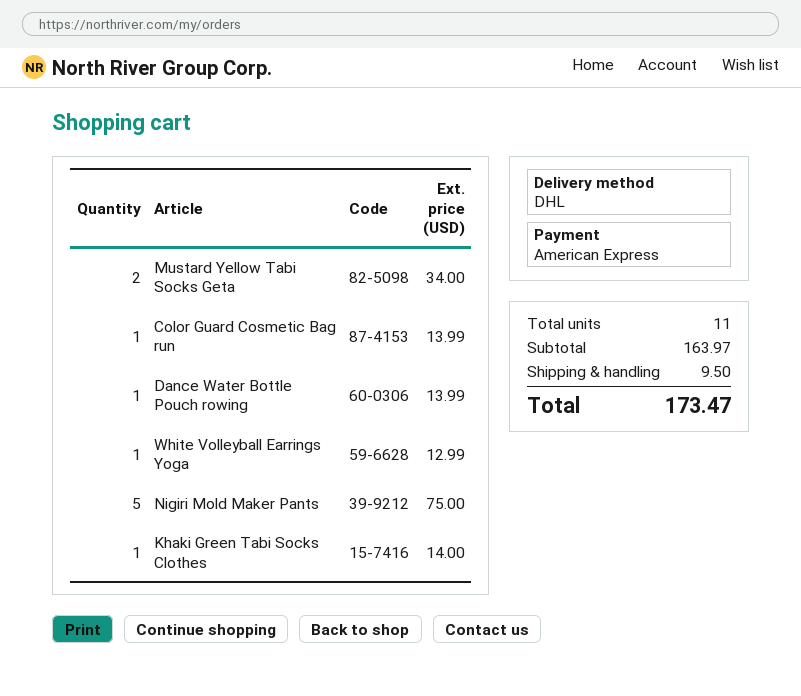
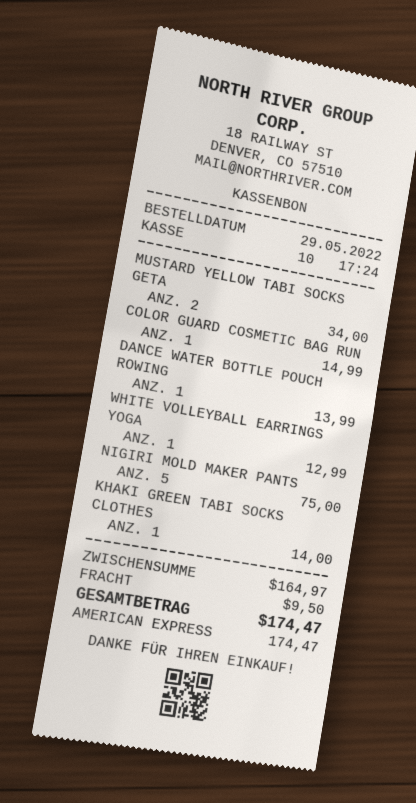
Color Guard Cosmetic Bag run: 1 for 13.99 -> 1 for 14.99
subtotal: 163.97 -> 164.97
total: 173.47 -> 174.47

